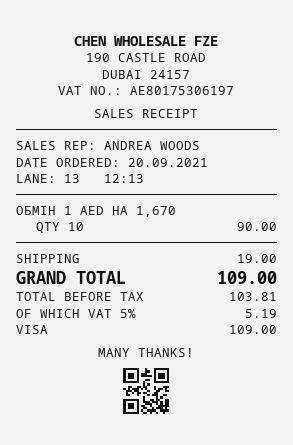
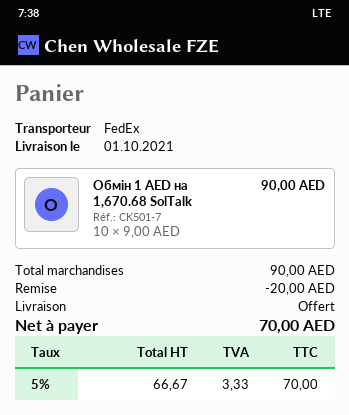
discount: none -> 20.00
shipping: 19.00 -> 0.00
net: 103.81 -> 66.67
tax: 5% = 5.19 -> 5% = 3.33
total: 109.00 -> 70.00

